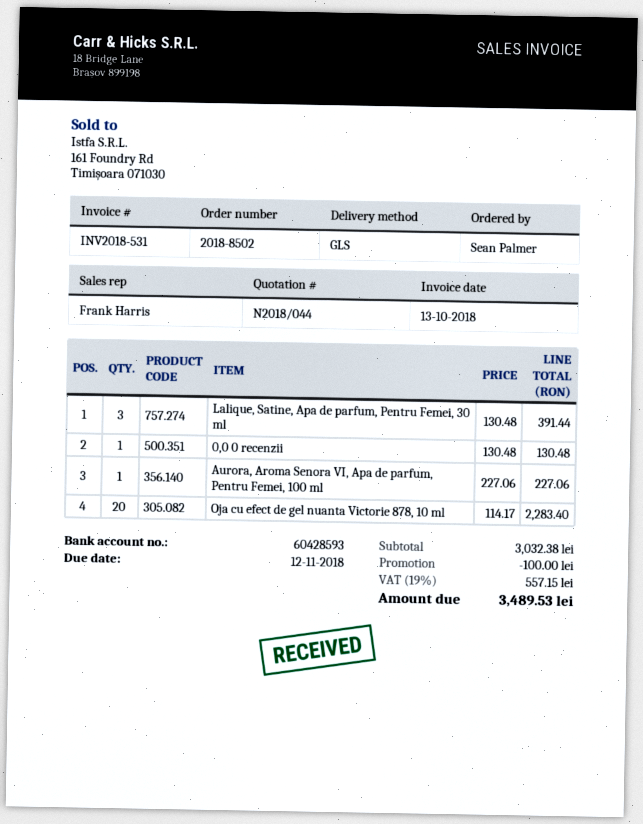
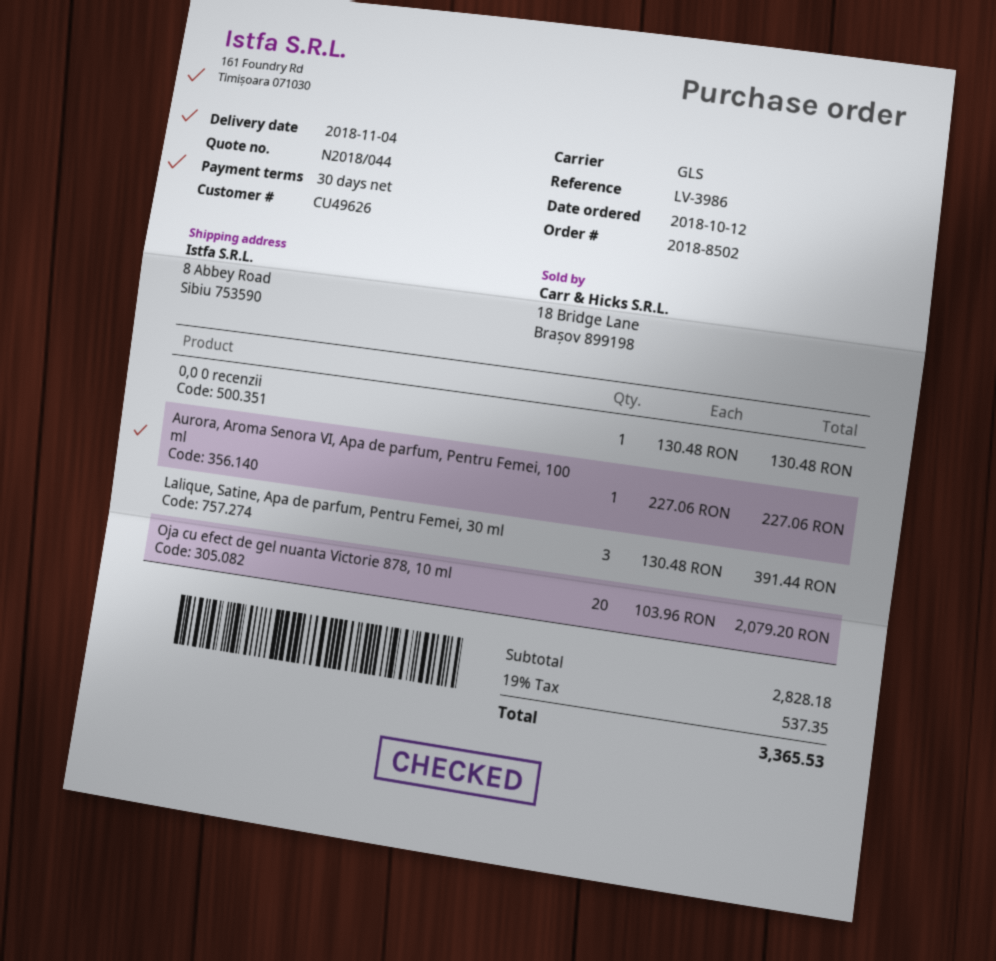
Oja cu efect de gel nuanta Victorie 878, 10 ml: 20 x 114.17 = 2283.40 -> 20 x 103.96 = 2079.20
subtotal: 3032.38 -> 2828.18
discount: 100.00 -> none
tax: 19% = 557.15 -> 19% = 537.35
total: 3489.53 -> 3365.53

